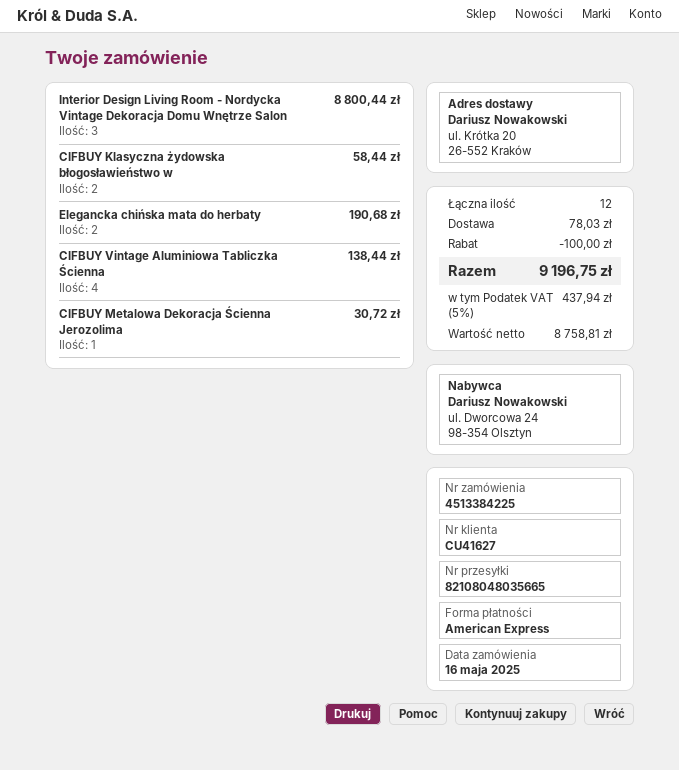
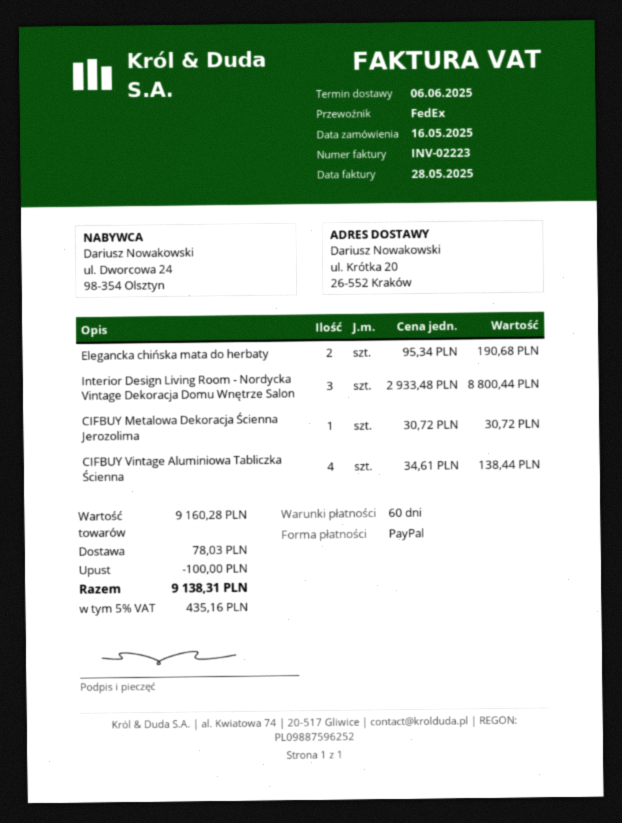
payment method: American Express -> PayPal
CIFBUY Klasyczna żydowska błogosławieństwo w: 2 for 58.44 -> none
tax: 5% = 437.94 -> 5% = 435.16
total: 9196.75 -> 9138.31

